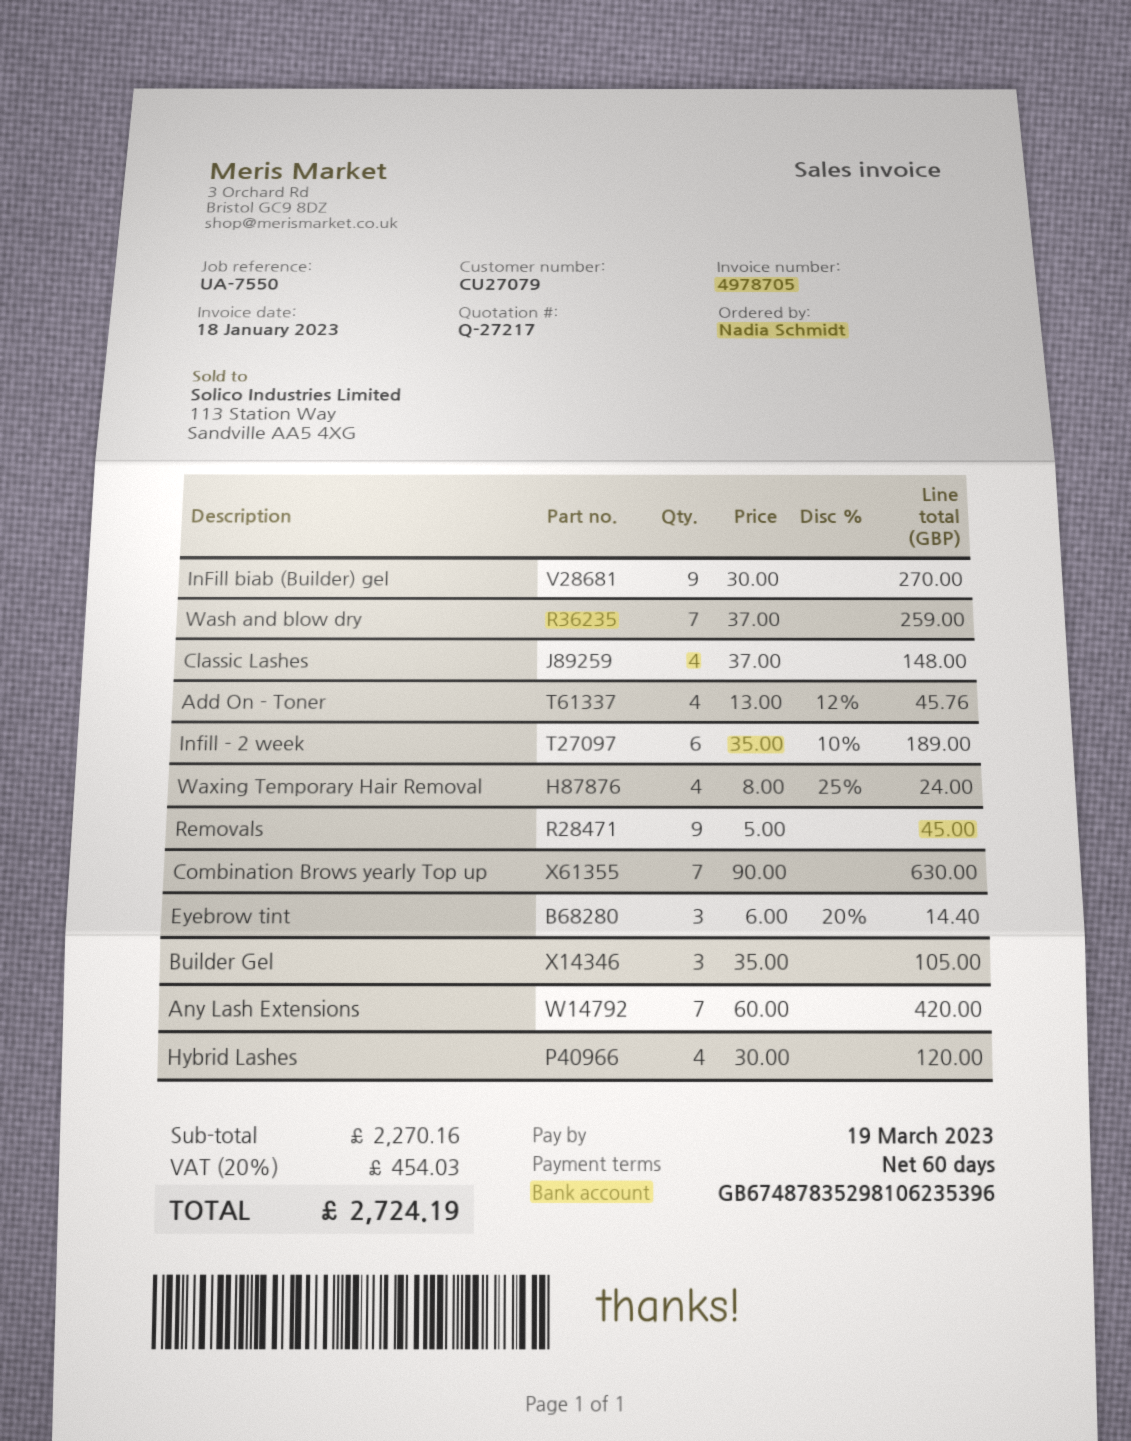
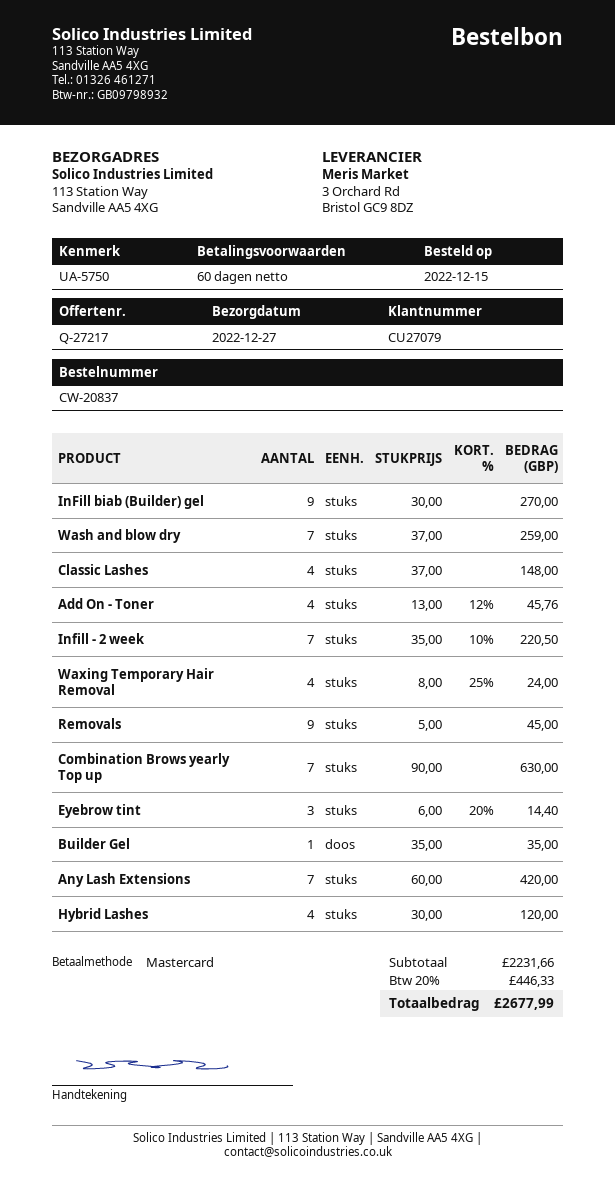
reference: UA-7550 -> UA-5750
Infill - 2 week: 6 x 35.00 - 10% = 189.00 -> 7 x 35.00 - 10% = 220.50
Builder Gel: 3 x 35.00 = 105.00 -> 1 x 35.00 = 35.00
subtotal: 2270.16 -> 2231.66
tax: 20% = 454.03 -> 20% = 446.33
total: 2724.19 -> 2677.99

